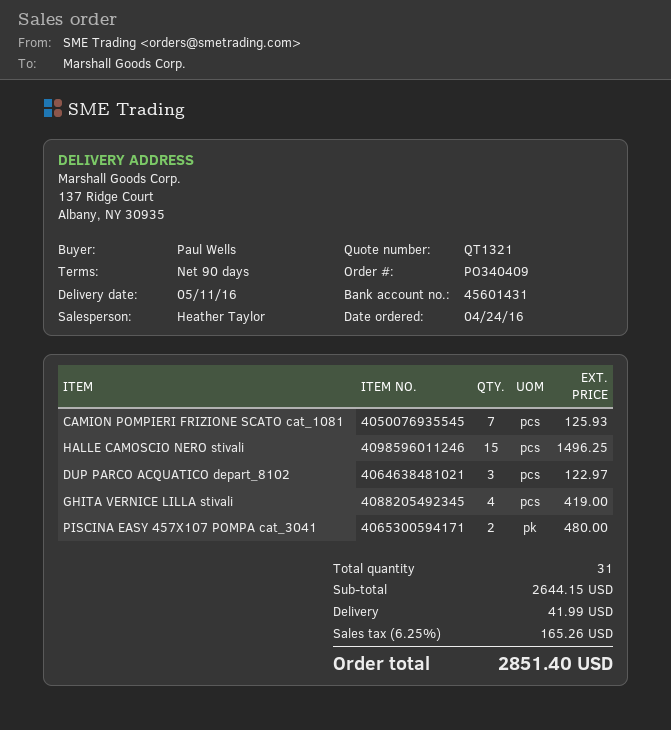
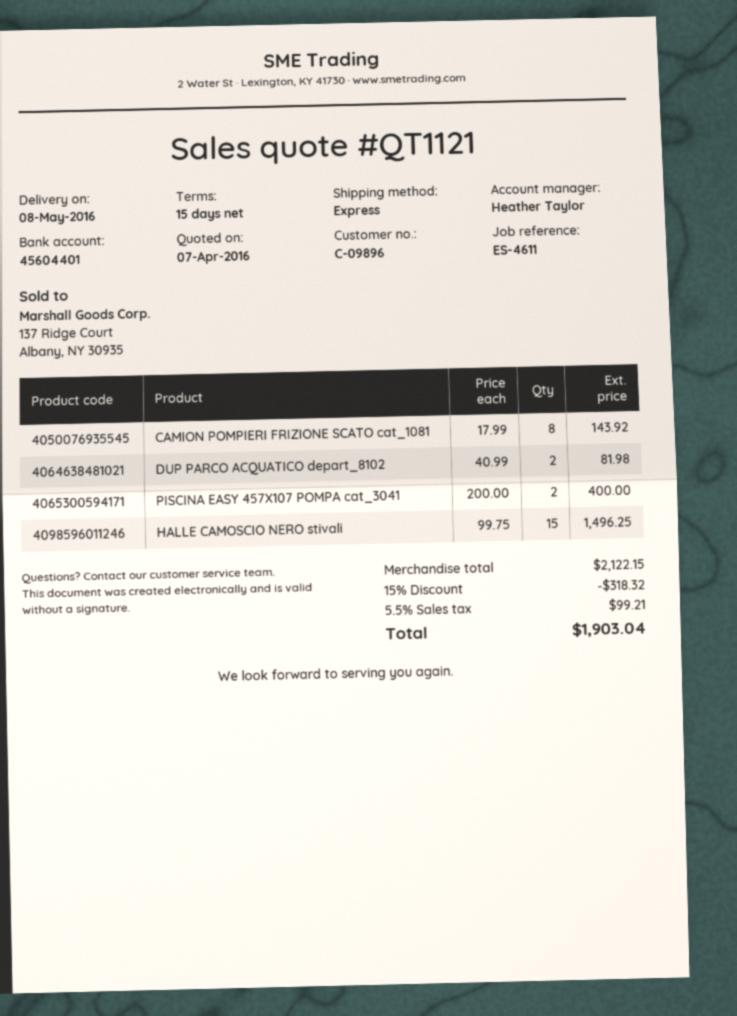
quote number: QT1321 -> QT1121
delivery date: 2016-05-11 -> 2016-05-08
payment terms: 90 days -> 15 days
bank account: 45601431 -> 45604401
CAMION POMPIERI FRIZIONE SCATO cat_1081: 7 for 125.93 -> 8 for 143.92
DUP PARCO ACQUATICO depart_8102: 3 for 122.97 -> 2 for 81.98
GHITA VERNICE LILLA stivali: 4 for 419.00 -> none
PISCINA EASY 457X107 POMPA cat_3041: 2 for 480.00 -> 2 for 400.00
subtotal: 2644.15 -> 2122.15
discount: none -> 15% = 318.32
shipping: 41.99 -> none
tax: 6.25% = 165.26 -> 5.5% = 99.21
total: 2851.40 -> 1903.04

